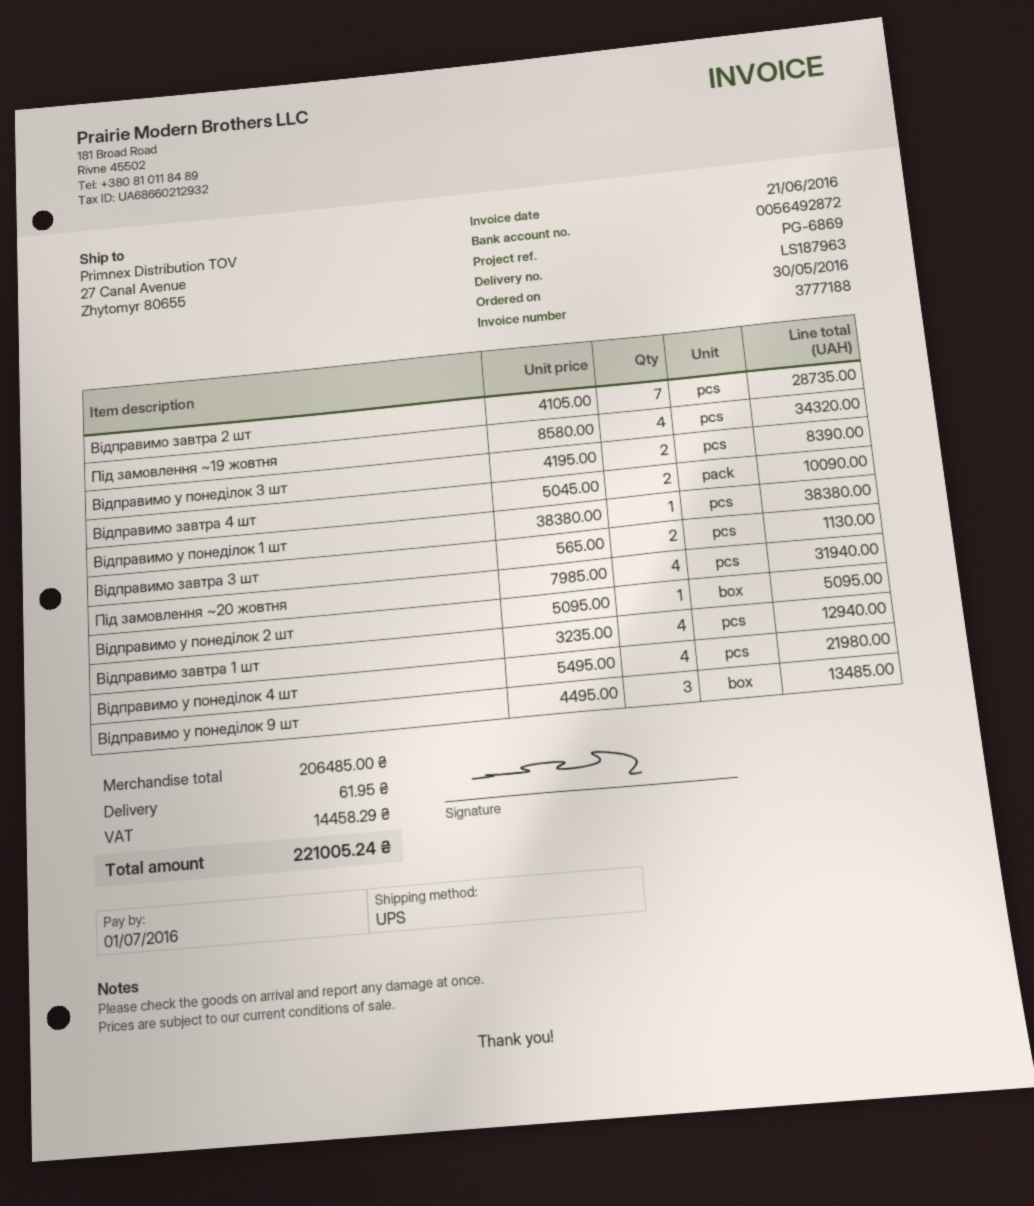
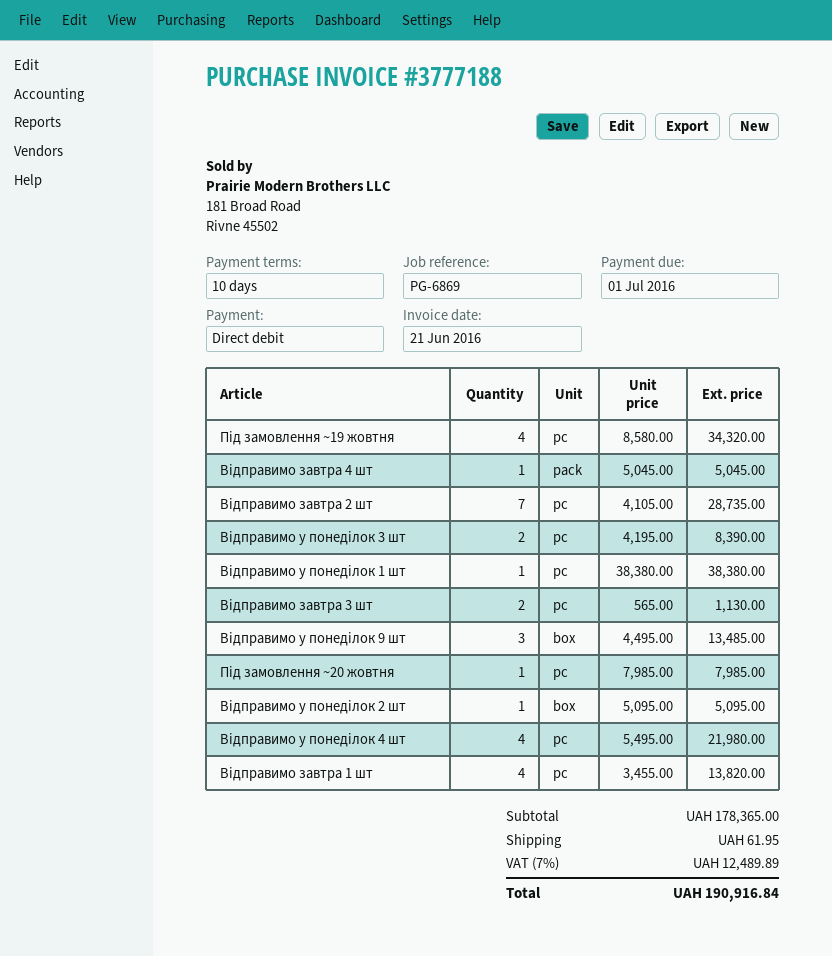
Відправимо завтра 4 шт: 2 x 5045.00 = 10090.00 -> 1 x 5045.00 = 5045.00
Під замовлення ~20 жовтня: 4 x 7985.00 = 31940.00 -> 1 x 7985.00 = 7985.00
Відправимо завтра 1 шт: 4 x 3235.00 = 12940.00 -> 4 x 3455.00 = 13820.00
subtotal: 206485.00 -> 178365.00
tax: 14458.29 -> 12489.89
total: 221005.24 -> 190916.84

